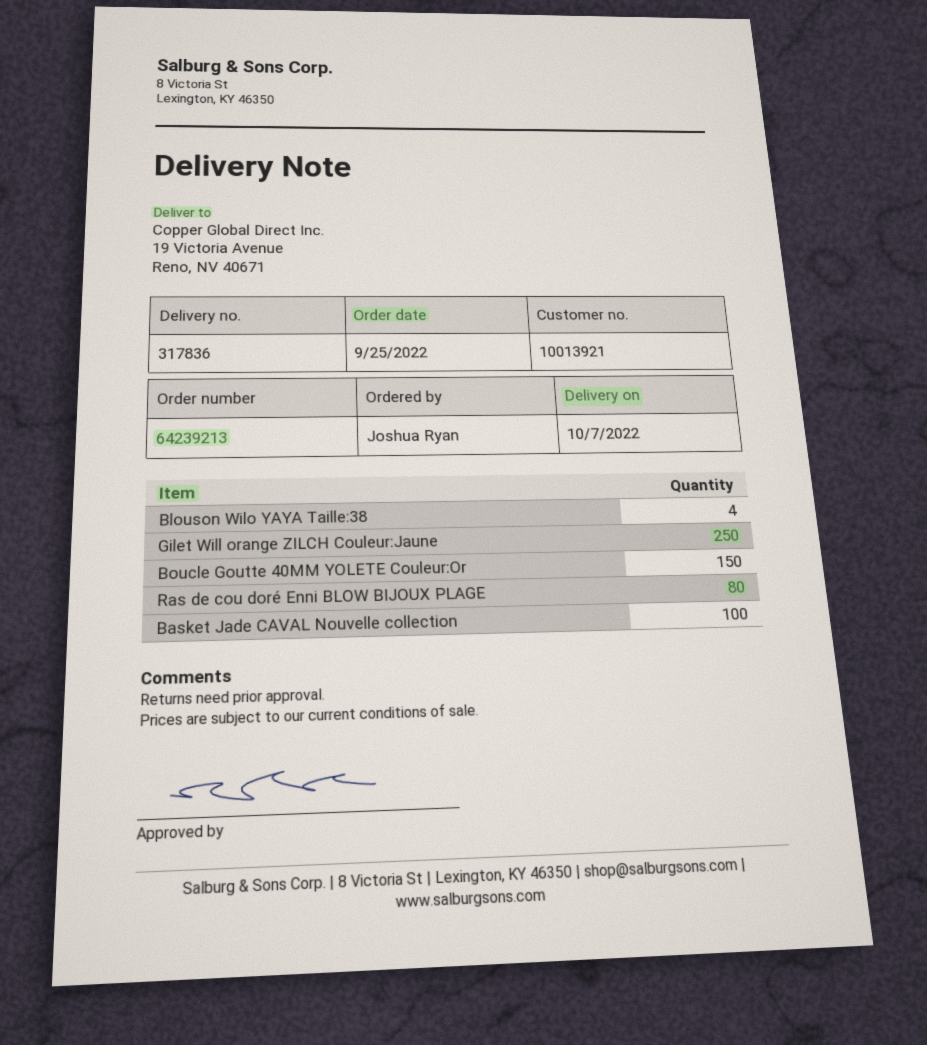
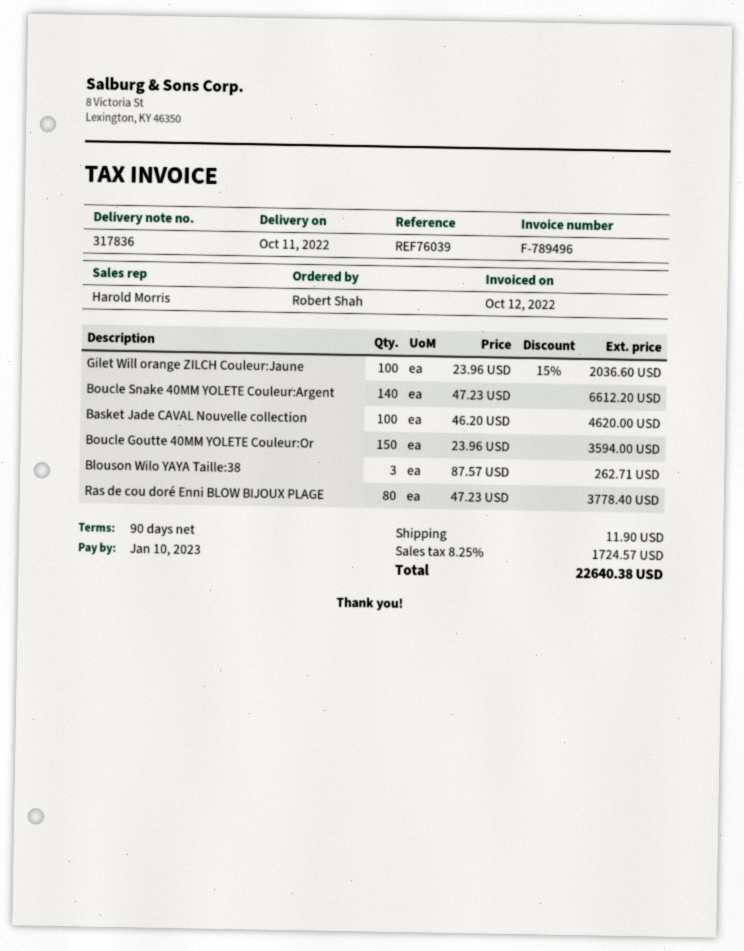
delivery date: 2022-10-07 -> 2022-10-11
ordered by: Joshua Ryan -> Robert Shah
Blouson Wilo YAYA Taille:38: 4 -> 3
Gilet Will orange ZILCH Couleur:Jaune: 250 -> 100
Boucle Snake 40MM YOLETE Couleur:Argent: none -> 140

